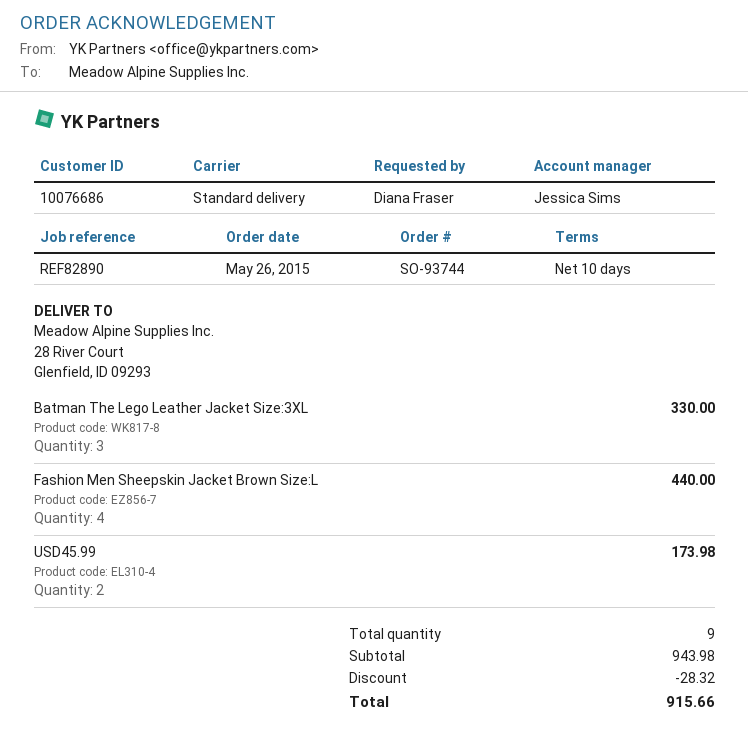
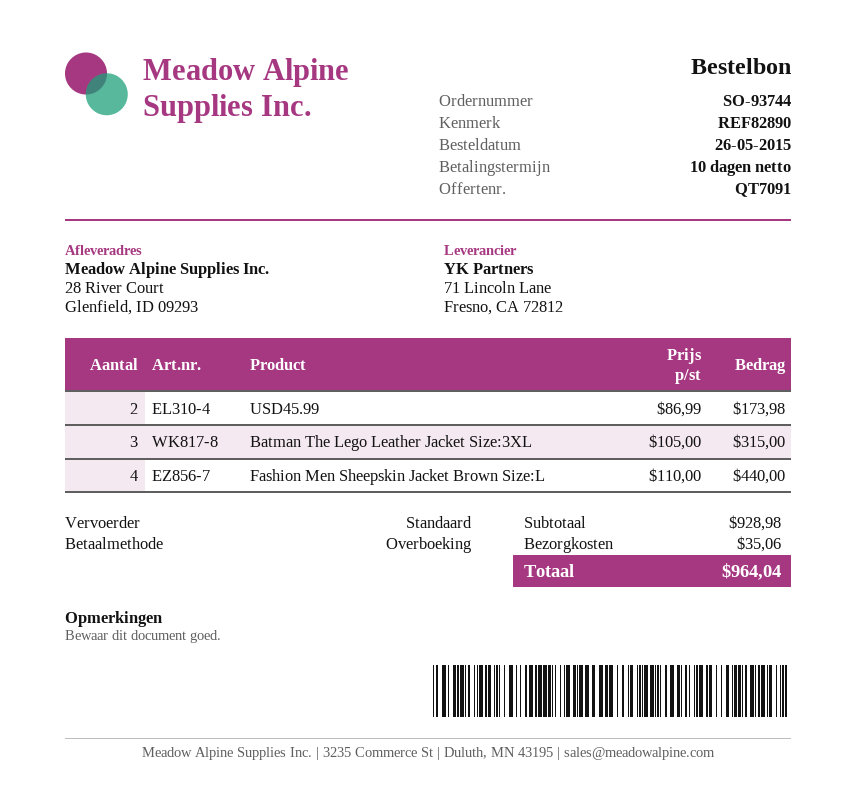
Batman The Lego Leather Jacket Size:3XL: 3 for 330.00 -> 3 for 315.00
subtotal: 943.98 -> 928.98
discount: 28.32 -> none
shipping: none -> 35.06
total: 915.66 -> 964.04

